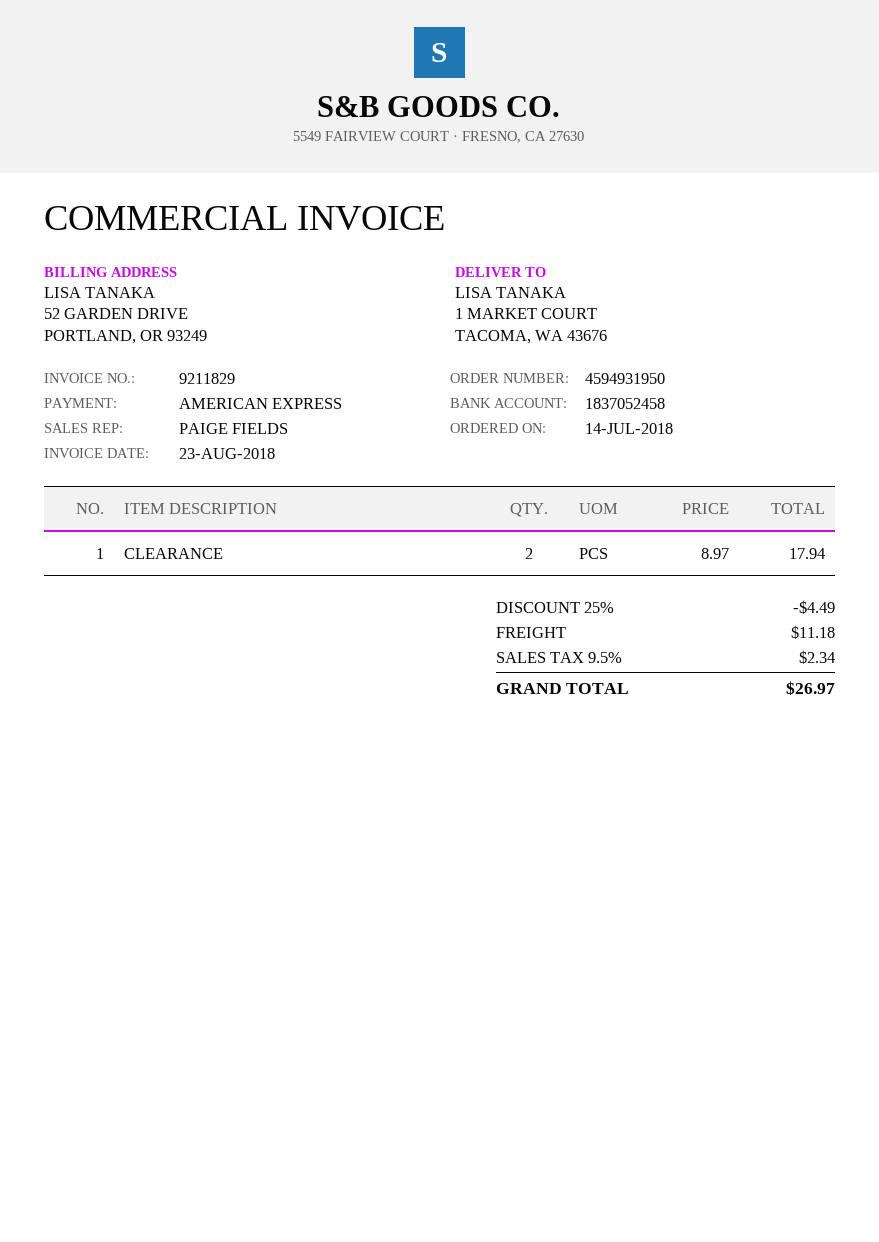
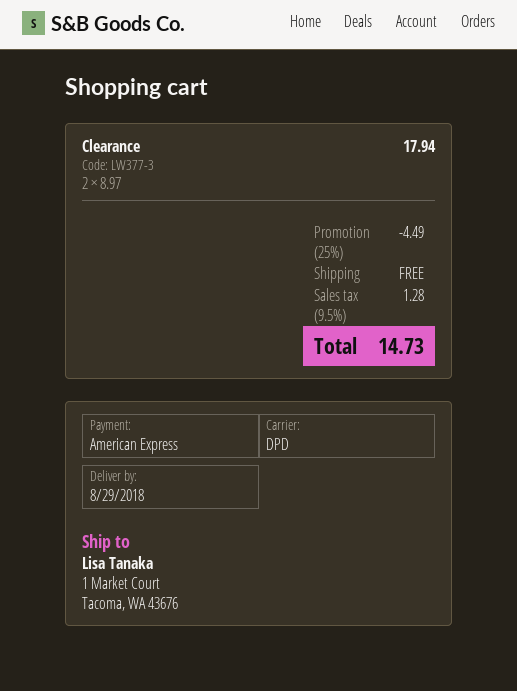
shipping: 11.18 -> 0.00
tax: 9.5% = 2.34 -> 9.5% = 1.28
total: 26.97 -> 14.73

